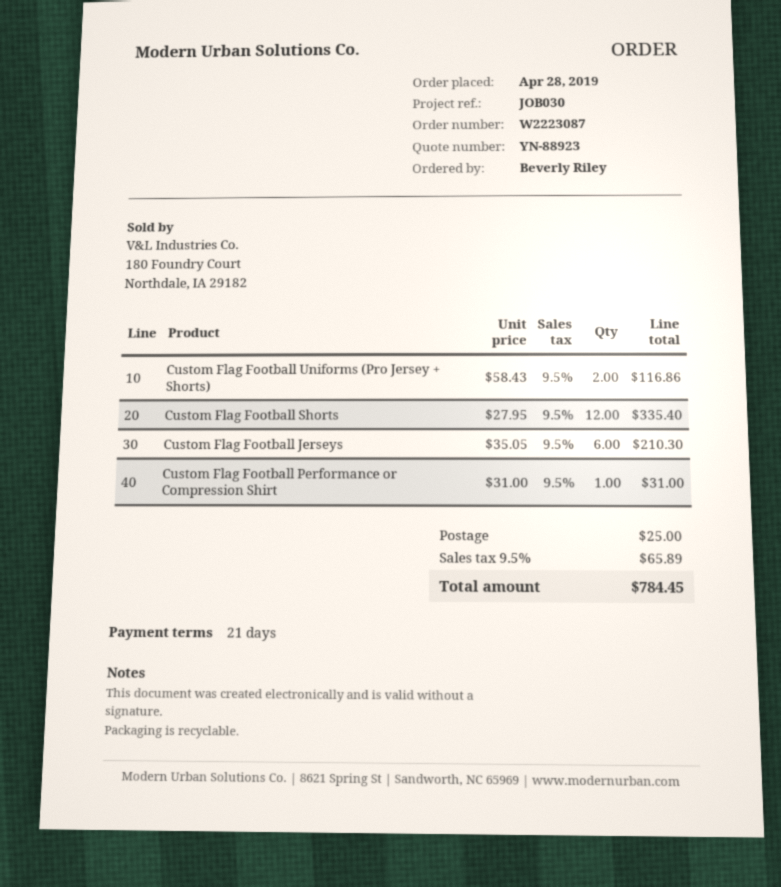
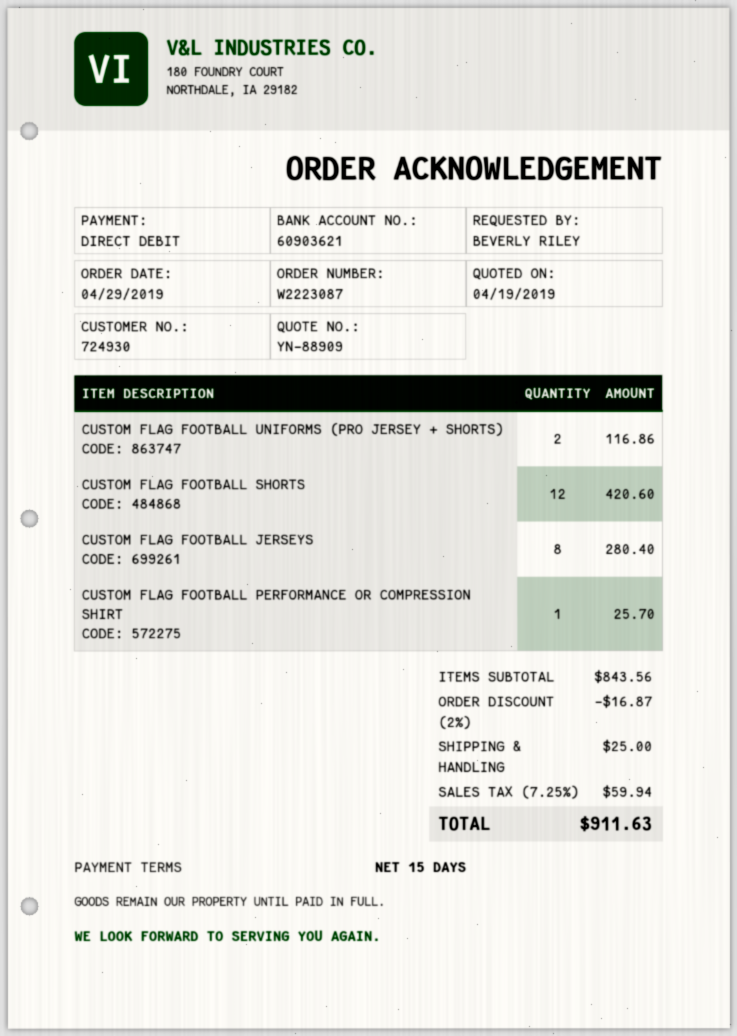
quote number: YN-88923 -> YN-88909
order date: 2019-04-28 -> 2019-04-29
payment terms: 21 days -> 15 days
Custom Flag Football Shorts: 12 for 335.40 -> 12 for 420.60
Custom Flag Football Jerseys: 6 for 210.30 -> 8 for 280.40
Custom Flag Football Performance or Compression Shirt: 1 for 31.00 -> 1 for 25.70
discount: none -> 2% = 16.87
tax: 9.5% = 65.89 -> 7.25% = 59.94
total: 784.45 -> 911.63

